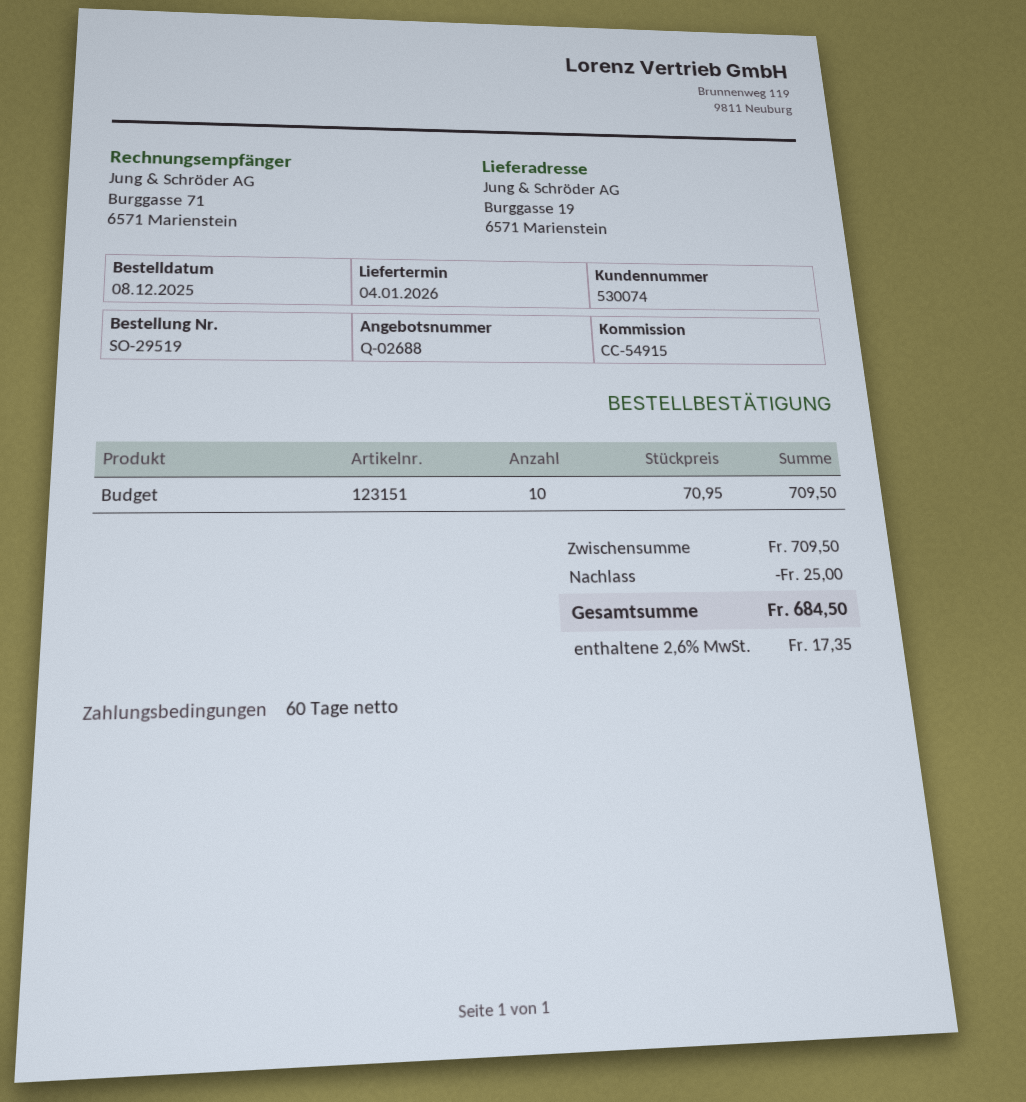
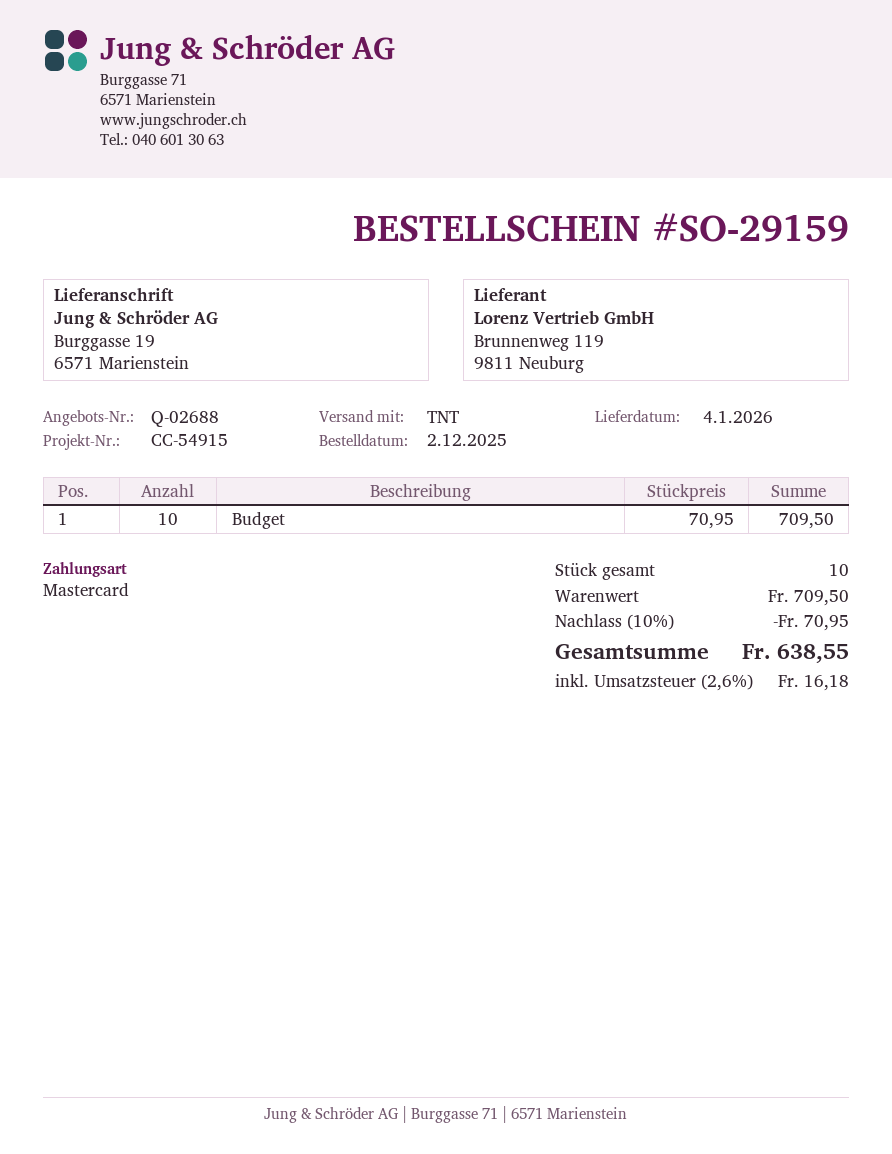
order number: SO-29519 -> SO-29159
order date: 2025-12-08 -> 2025-12-02
discount: 25.00 -> 70.95
tax: 2.6% = 17.35 -> 2.6% = 16.18
total: 684.50 -> 638.55

